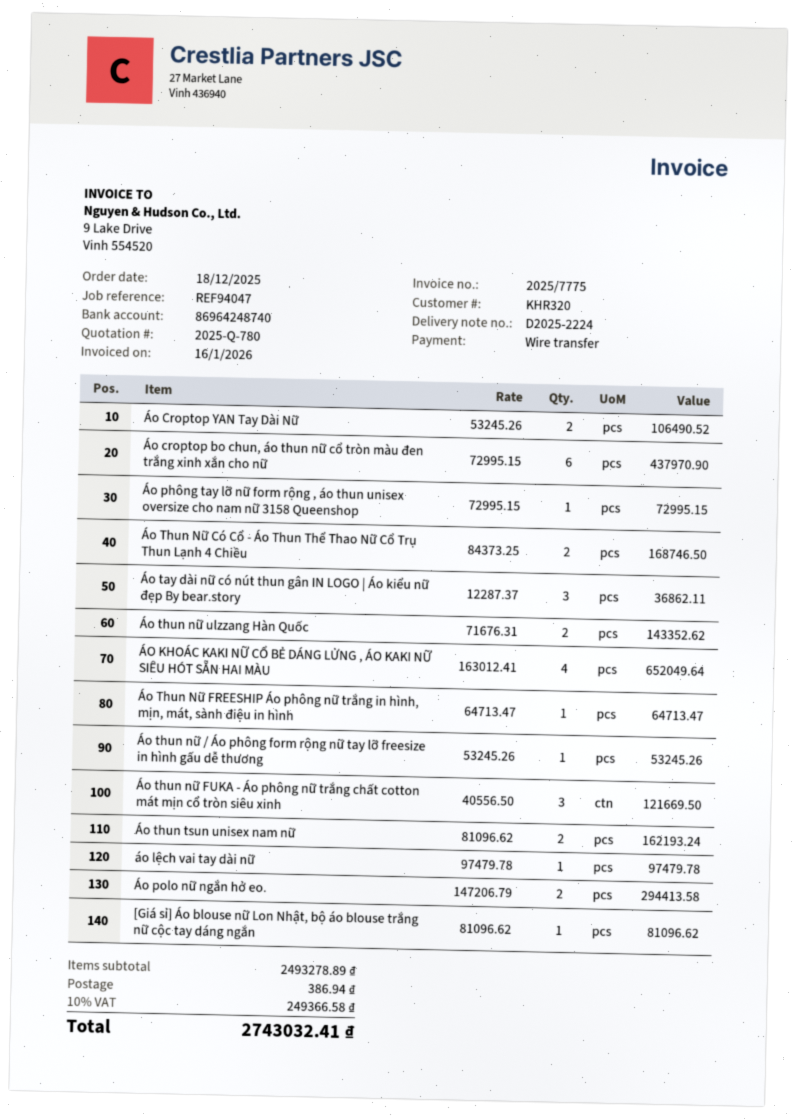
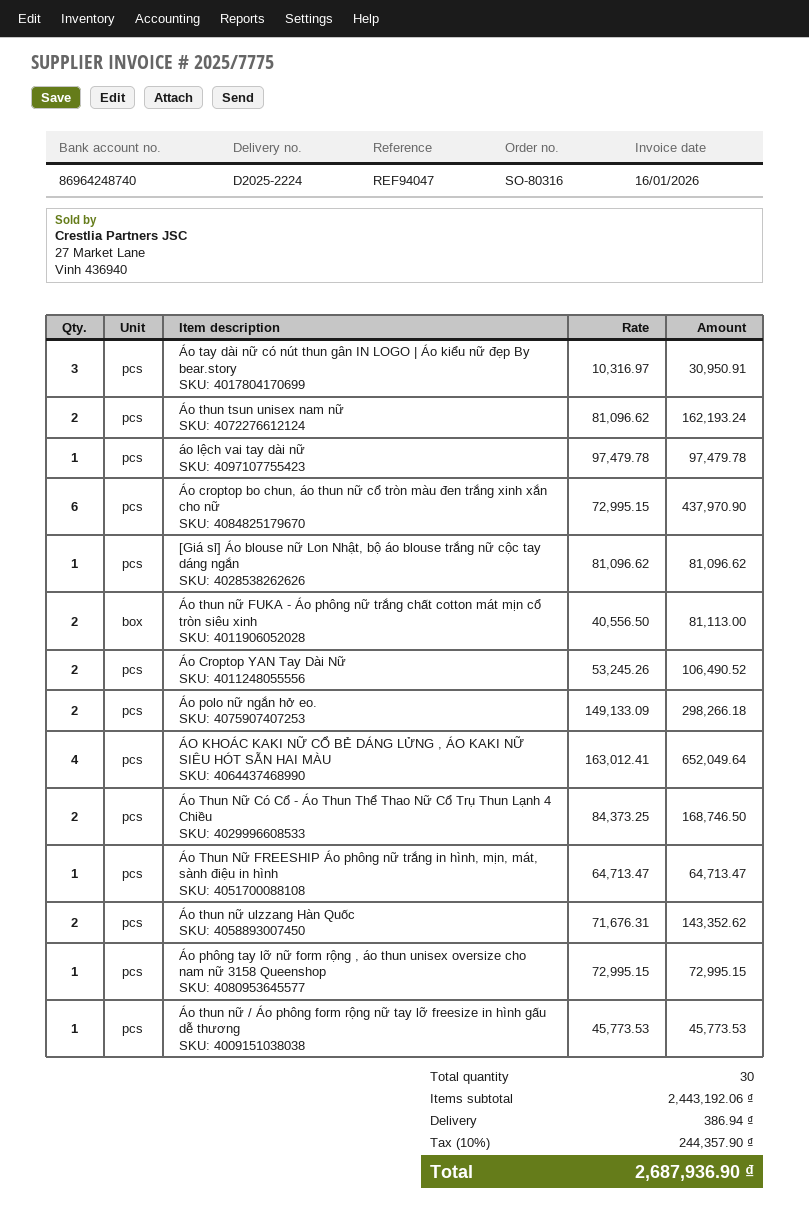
Áo tay dài nữ có nút thun gân IN LOGO | Áo kiểu nữ đẹp By bear.story: 3 x 12287.37 = 36862.11 -> 3 x 10316.97 = 30950.91
Áo thun nữ / Áo phông form rộng nữ tay lỡ freesize in hình gấu dễ thương: 1 x 53245.26 = 53245.26 -> 1 x 45773.53 = 45773.53
Áo thun nữ FUKA - Áo phông nữ trắng chất cotton mát mịn cổ tròn siêu xinh: 3 x 40556.50 = 121669.50 -> 2 x 40556.50 = 81113.00
Áo polo nữ ngắn hở eo.: 2 x 147206.79 = 294413.58 -> 2 x 149133.09 = 298266.18
subtotal: 2493278.89 -> 2443192.06
tax: 10% = 249366.58 -> 10% = 244357.90
total: 2743032.41 -> 2687936.90

